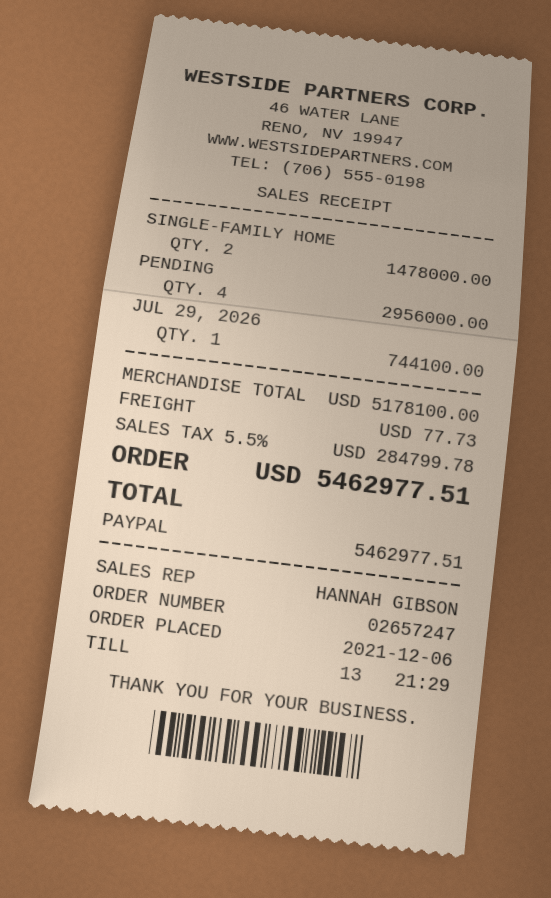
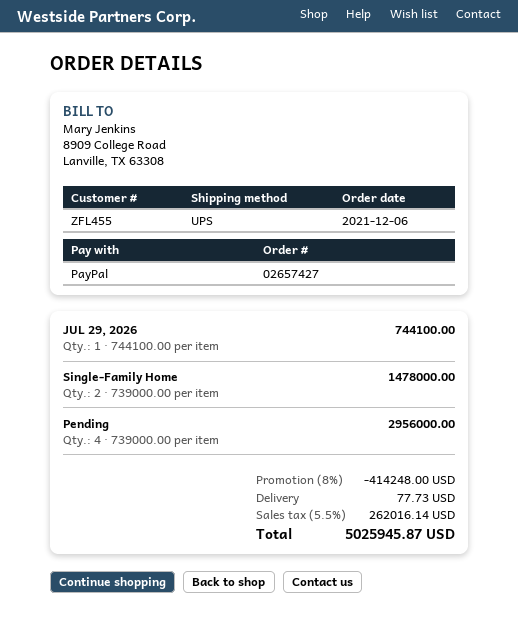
order number: 02657247 -> 02657427
discount: none -> 8% = 414248.00
tax: 5.5% = 284799.78 -> 5.5% = 262016.14
total: 5462977.51 -> 5025945.87

